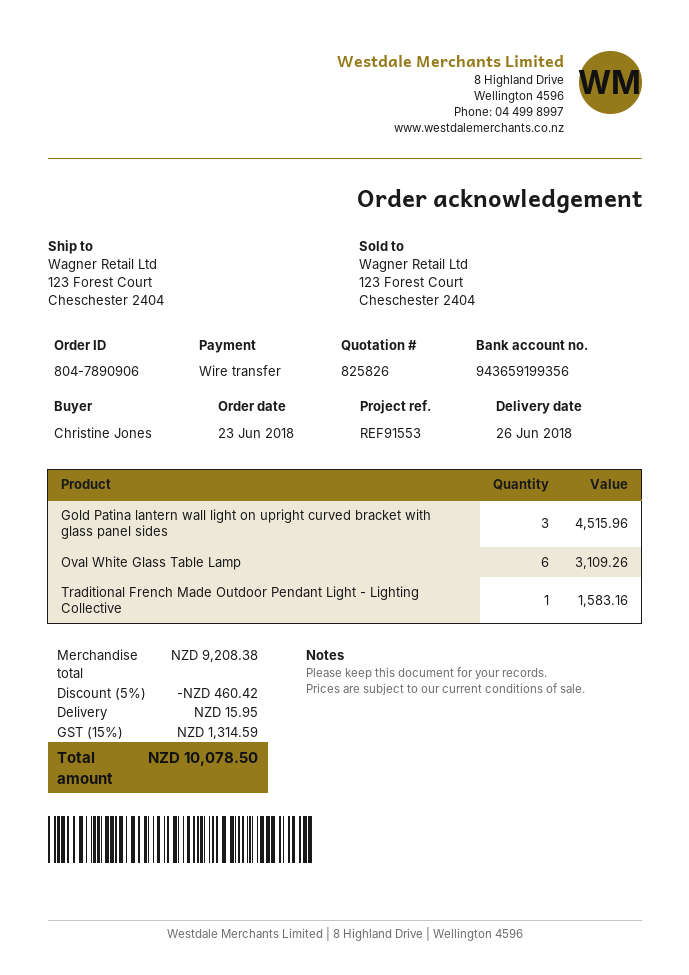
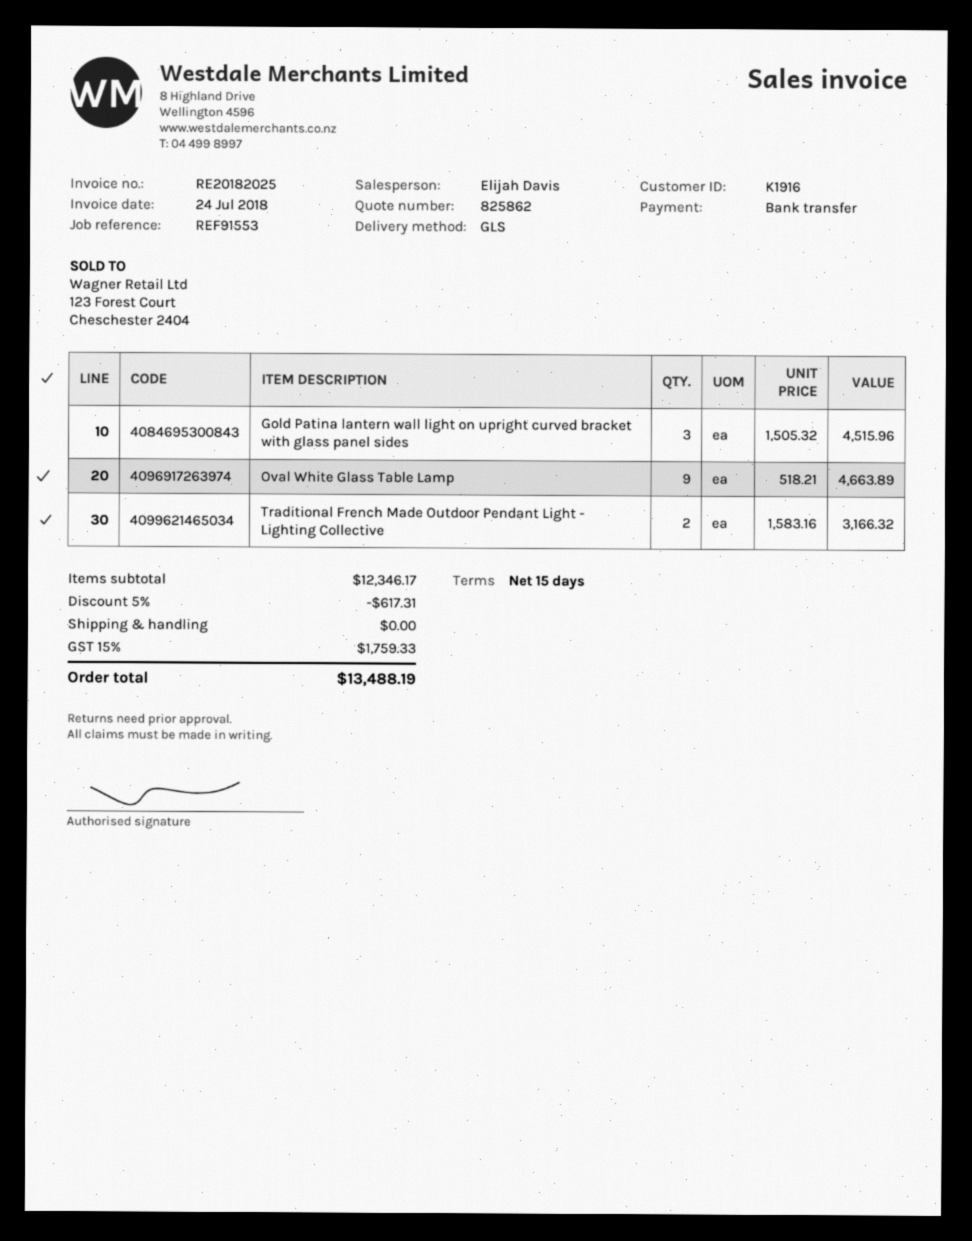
quote number: 825826 -> 825862
Oval White Glass Table Lamp: 6 for 3109.26 -> 9 for 4663.89
Traditional French Made Outdoor Pendant Light - Lighting Collective: 1 for 1583.16 -> 2 for 3166.32
subtotal: 9208.38 -> 12346.17
discount: 5% = 460.42 -> 5% = 617.31
shipping: 15.95 -> 0.00
tax: 15% = 1314.59 -> 15% = 1759.33
total: 10078.50 -> 13488.19

